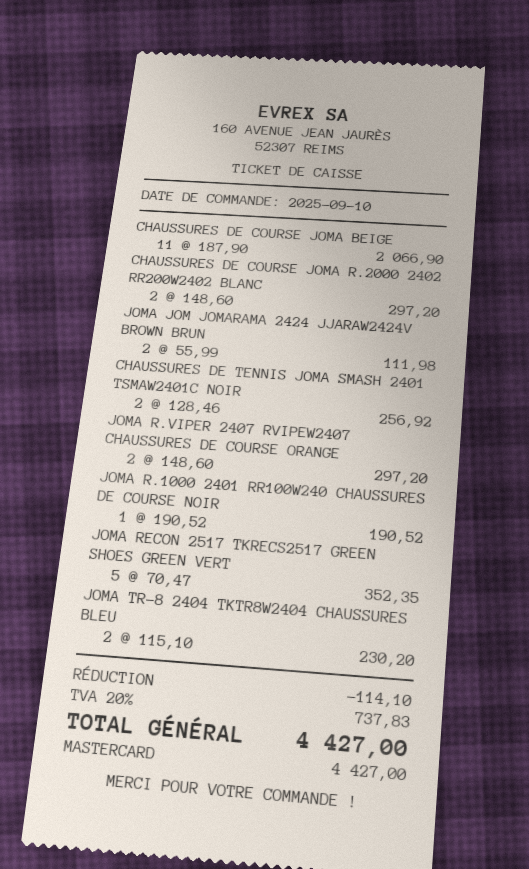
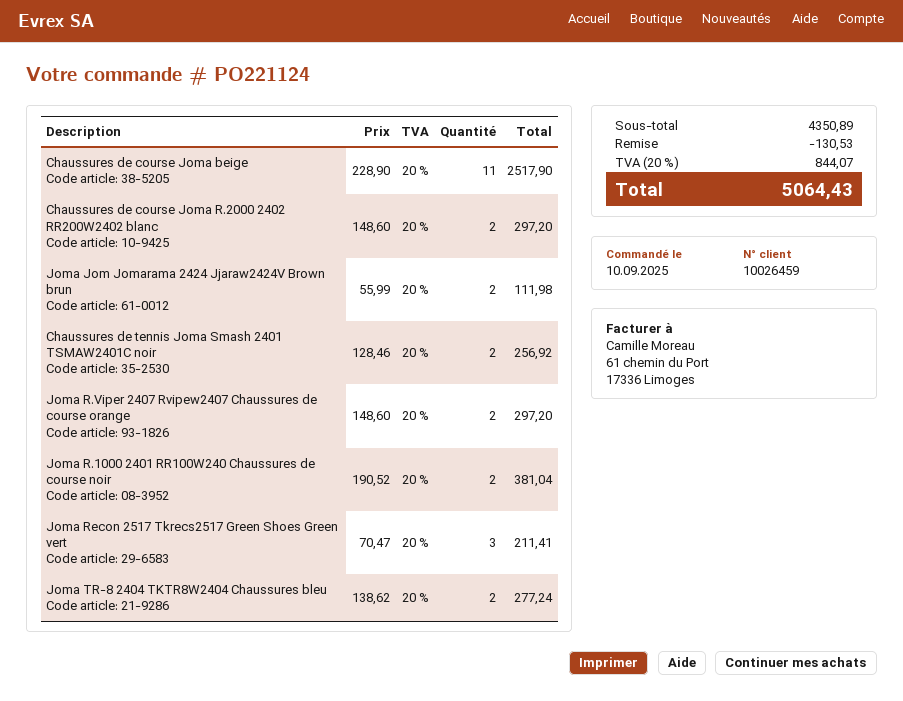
CHAUSSURES DE COURSE JOMA BEIGE: 11 x 187.90 = 2066.90 -> 11 x 228.90 = 2517.90
JOMA R.1000 2401 RR100W240 CHAUSSURES DE COURSE NOIR: 1 x 190.52 = 190.52 -> 2 x 190.52 = 381.04
JOMA RECON 2517 TKRECS2517 GREEN SHOES GREEN VERT: 5 x 70.47 = 352.35 -> 3 x 70.47 = 211.41
JOMA TR-8 2404 TKTR8W2404 CHAUSSURES BLEU: 2 x 115.10 = 230.20 -> 2 x 138.62 = 277.24
discount: 114.10 -> 130.53
tax: 20% = 737.83 -> 20% = 844.07
total: 4427.00 -> 5064.43

